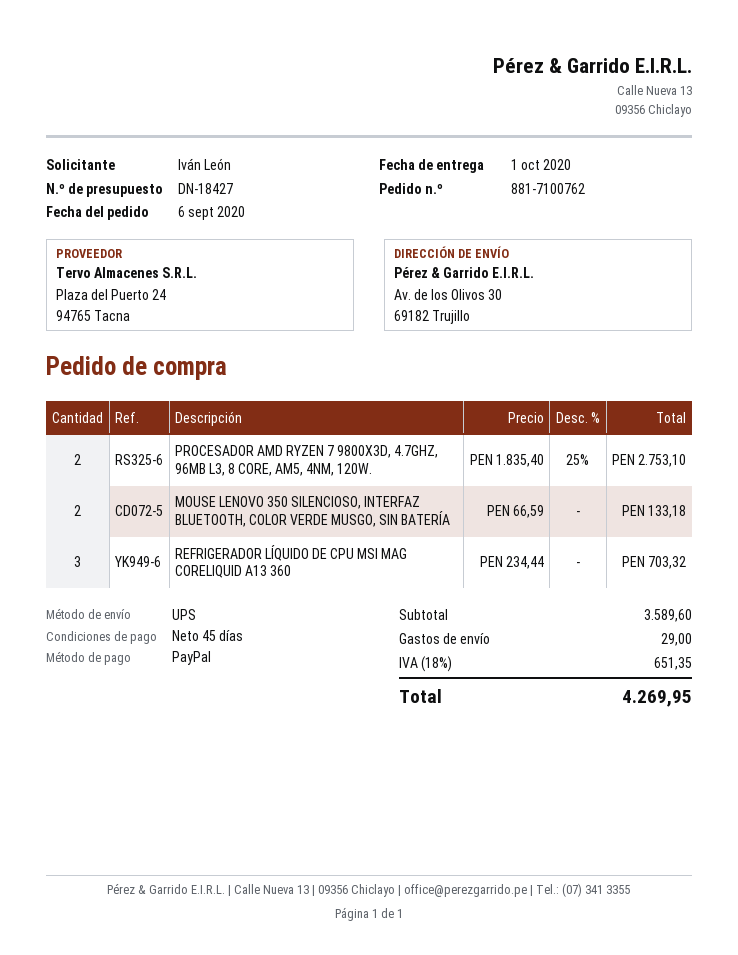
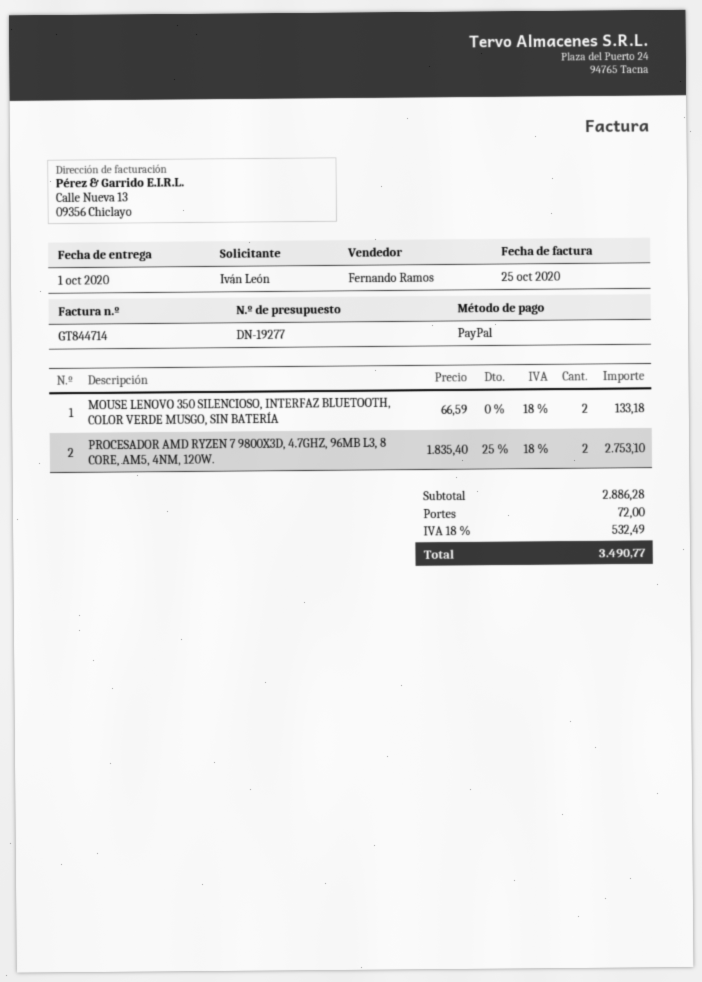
quote number: DN-18427 -> DN-19277
REFRIGERADOR LÍQUIDO DE CPU MSI MAG CORELIQUID A13 360: 3 x 234.44 = 703.32 -> none
subtotal: 3589.60 -> 2886.28
shipping: 29.00 -> 72.00
tax: 18% = 651.35 -> 18% = 532.49
total: 4269.95 -> 3490.77

